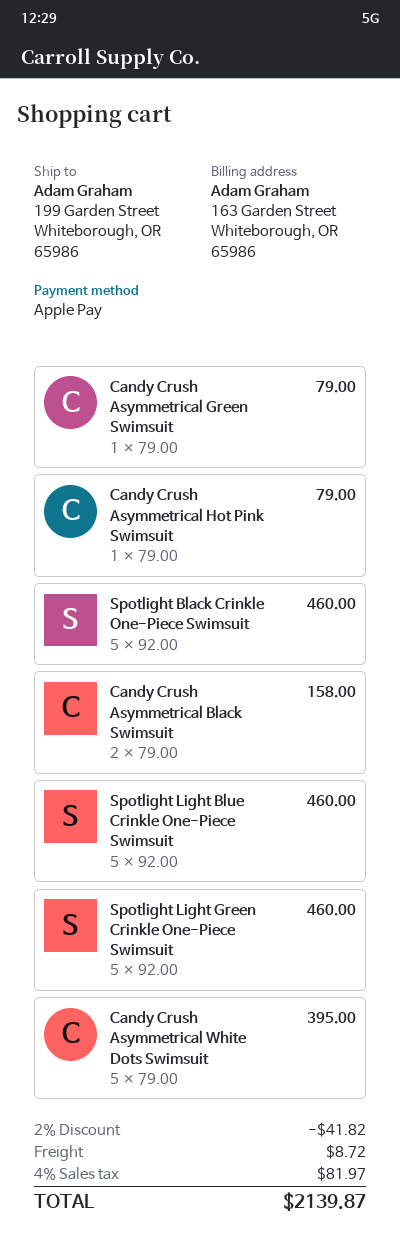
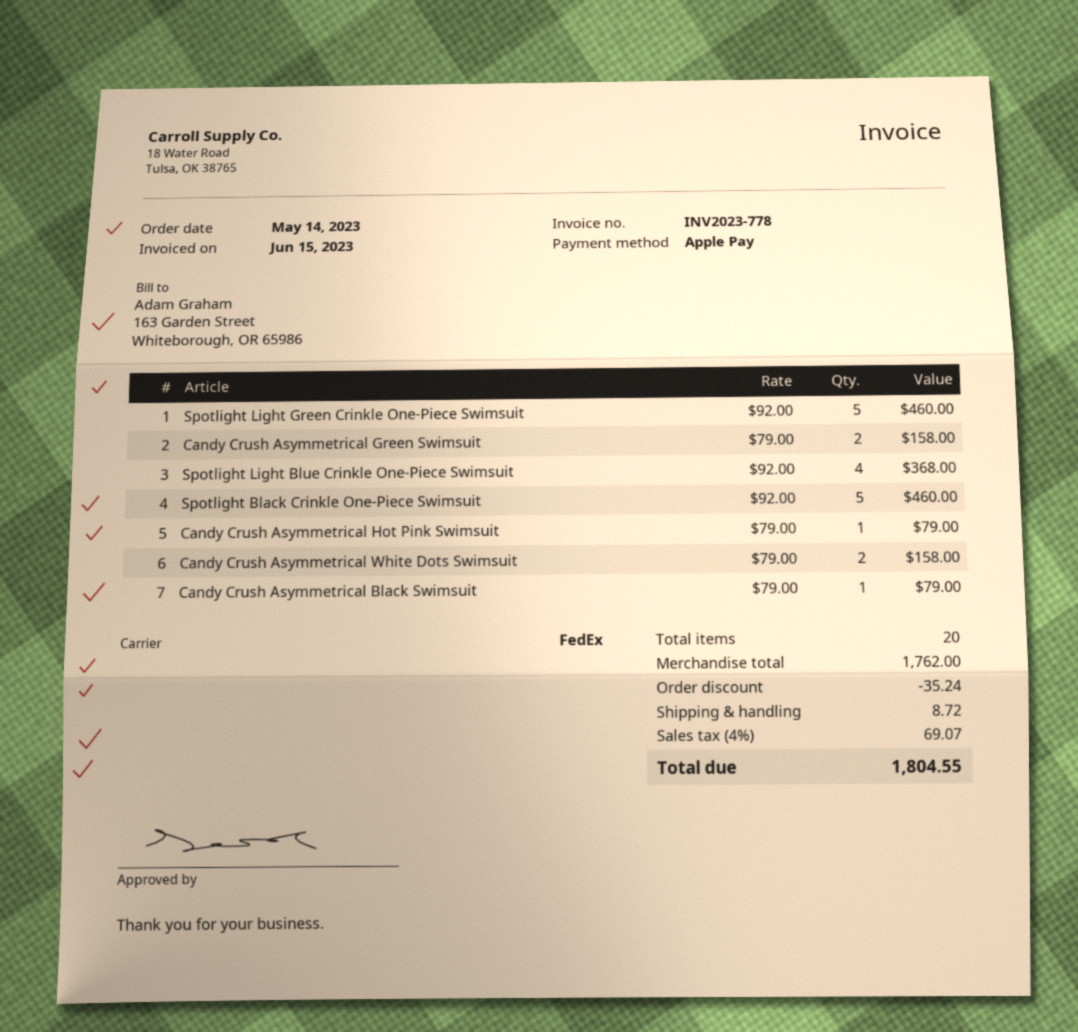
Candy Crush Asymmetrical Green Swimsuit: 1 x 79.00 = 79.00 -> 2 x 79.00 = 158.00
Candy Crush Asymmetrical Black Swimsuit: 2 x 79.00 = 158.00 -> 1 x 79.00 = 79.00
Spotlight Light Blue Crinkle One-Piece Swimsuit: 5 x 92.00 = 460.00 -> 4 x 92.00 = 368.00
Candy Crush Asymmetrical White Dots Swimsuit: 5 x 79.00 = 395.00 -> 2 x 79.00 = 158.00
discount: 41.82 -> 35.24
tax: 4% = 81.97 -> 4% = 69.07
total: 2139.87 -> 1804.55

